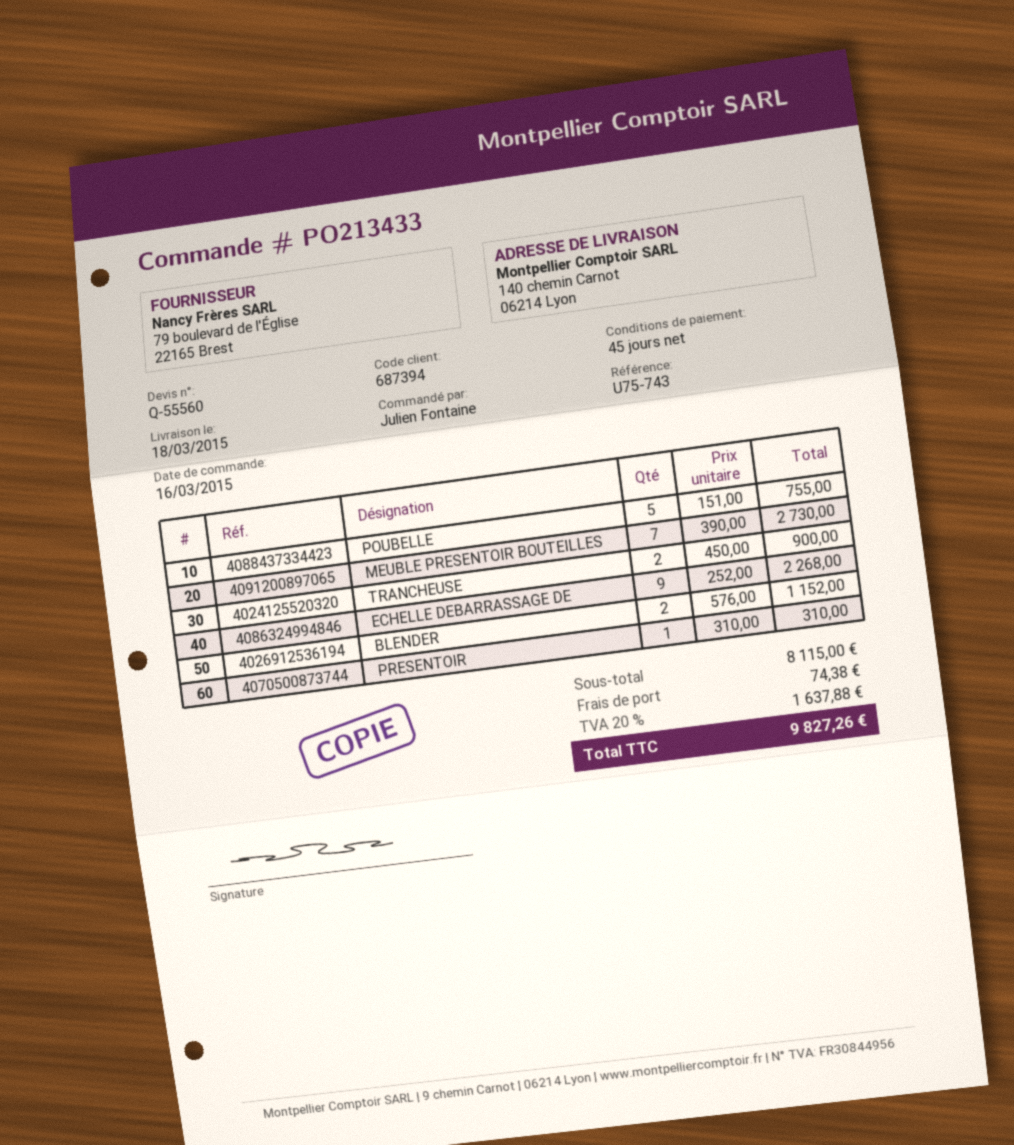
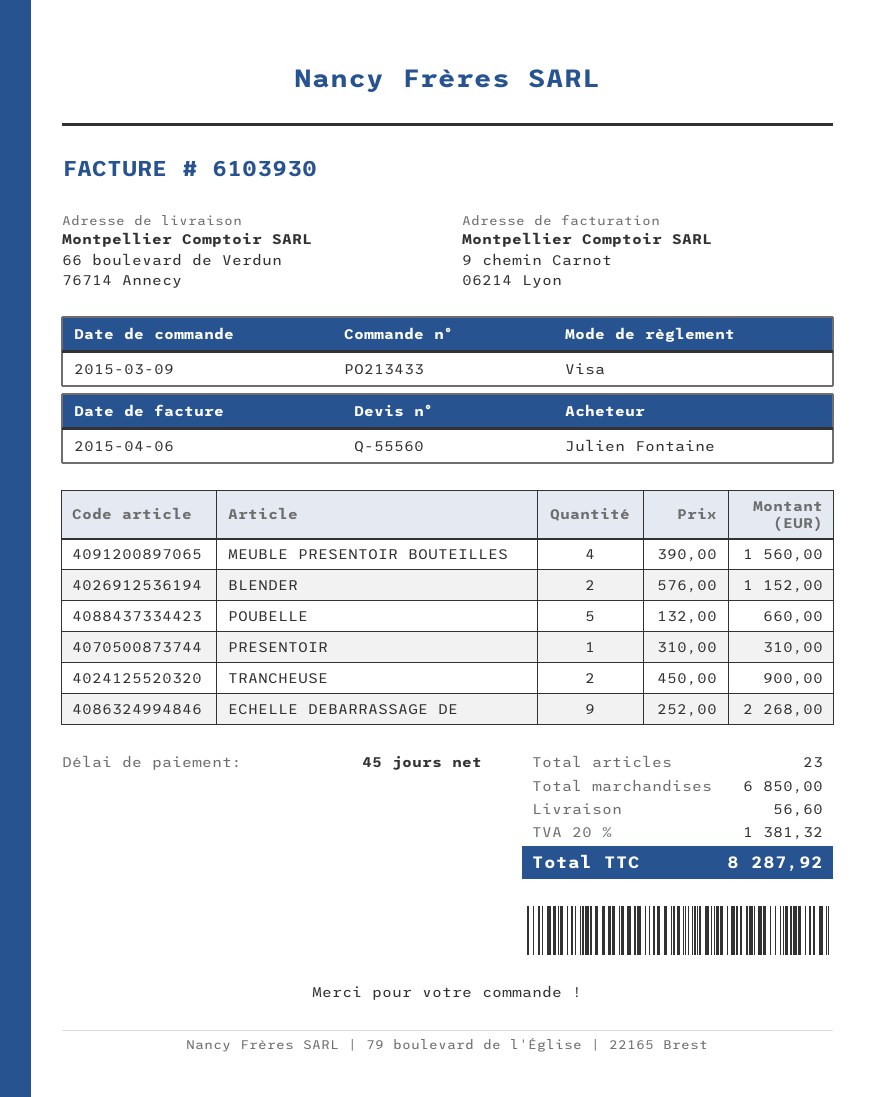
order date: 2015-03-16 -> 2015-03-09
ship to: 140 chemin Carnot, 06214 Lyon -> 66 boulevard de Verdun, 76714 Annecy
POUBELLE: 5 x 151.00 = 755.00 -> 5 x 132.00 = 660.00
MEUBLE PRESENTOIR BOUTEILLES: 7 x 390.00 = 2730.00 -> 4 x 390.00 = 1560.00
subtotal: 8115.00 -> 6850.00
shipping: 74.38 -> 56.60
tax: 20% = 1637.88 -> 20% = 1381.32
total: 9827.26 -> 8287.92

